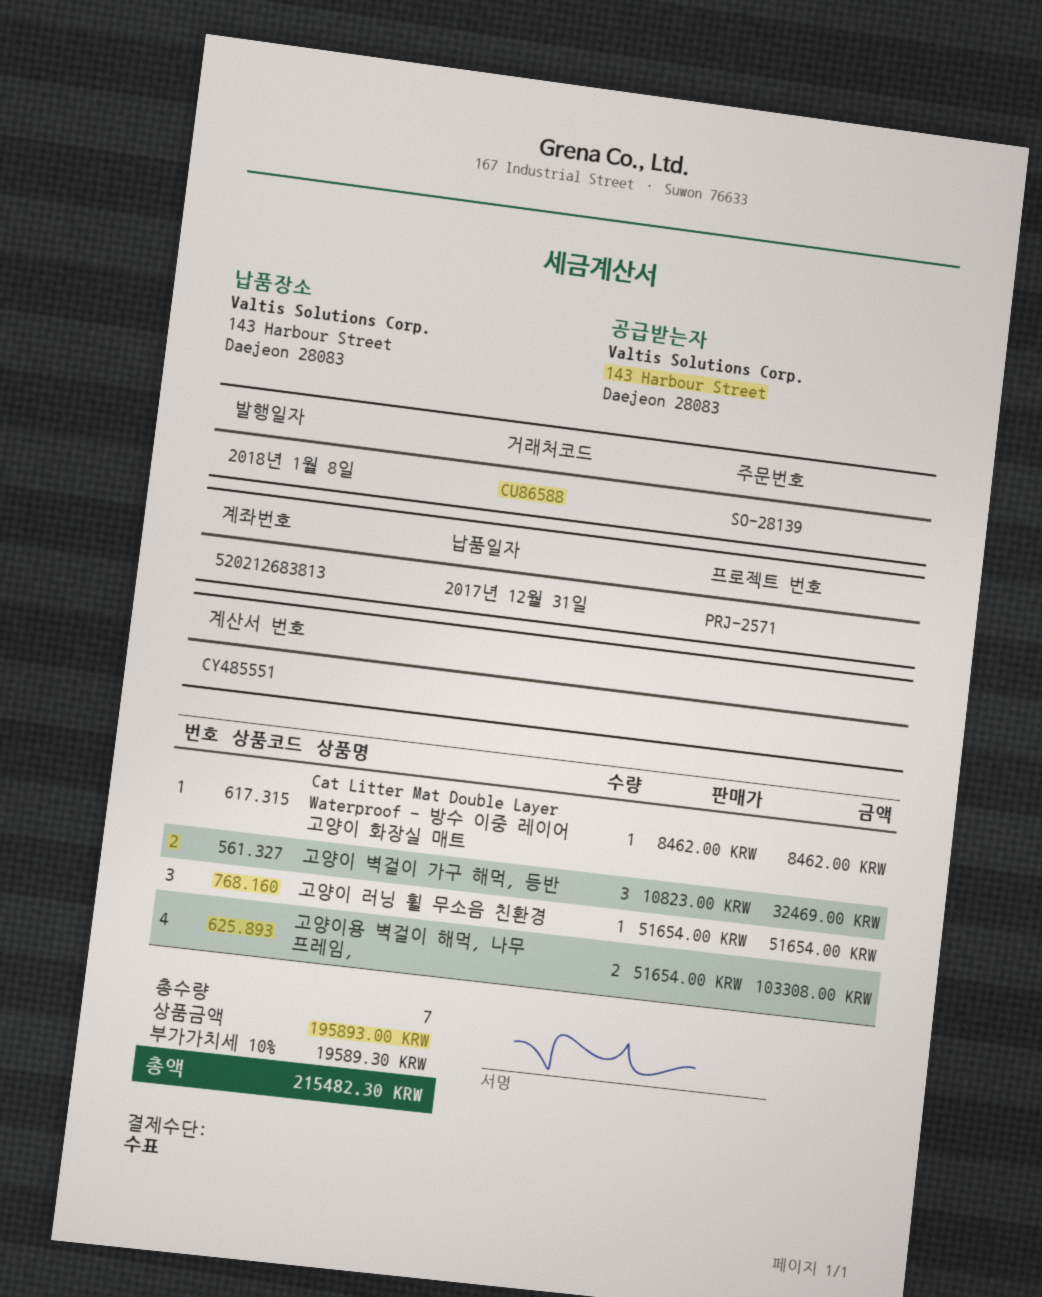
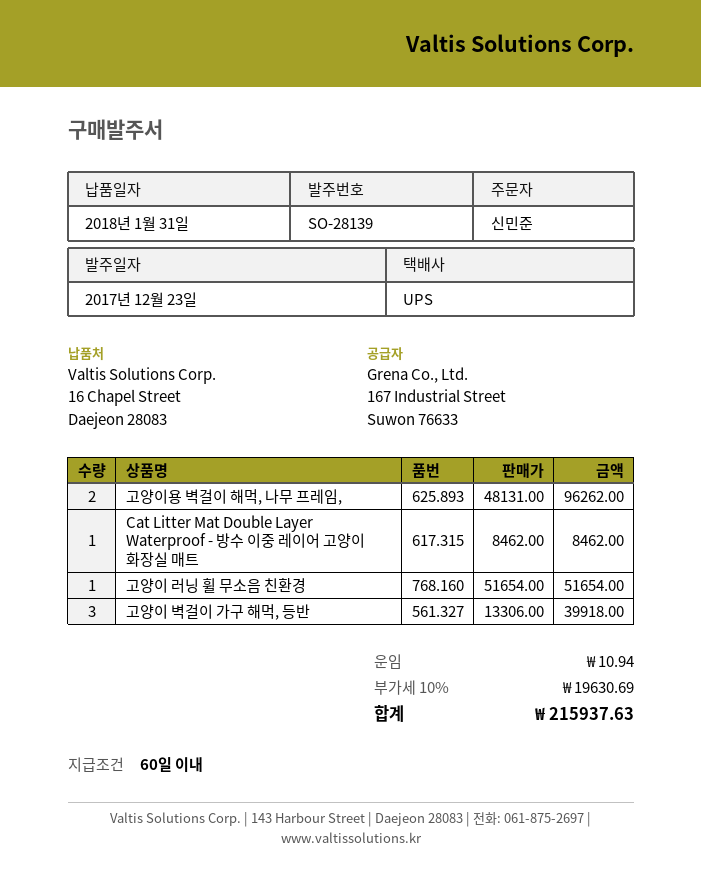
delivery date: 2017-12-31 -> 2018-01-31
ship to: 143 Harbour Street, Daejeon 28083 -> 16 Chapel Street, Daejeon 28083
고양이 벽걸이 가구 해먹, 등반: 3 x 10823.00 = 32469.00 -> 3 x 13306.00 = 39918.00
고양이용 벽걸이 해먹, 나무 프레임,: 2 x 51654.00 = 103308.00 -> 2 x 48131.00 = 96262.00
shipping: none -> 10.94
tax: 10% = 19589.30 -> 10% = 19630.69
total: 215482.30 -> 215937.63

